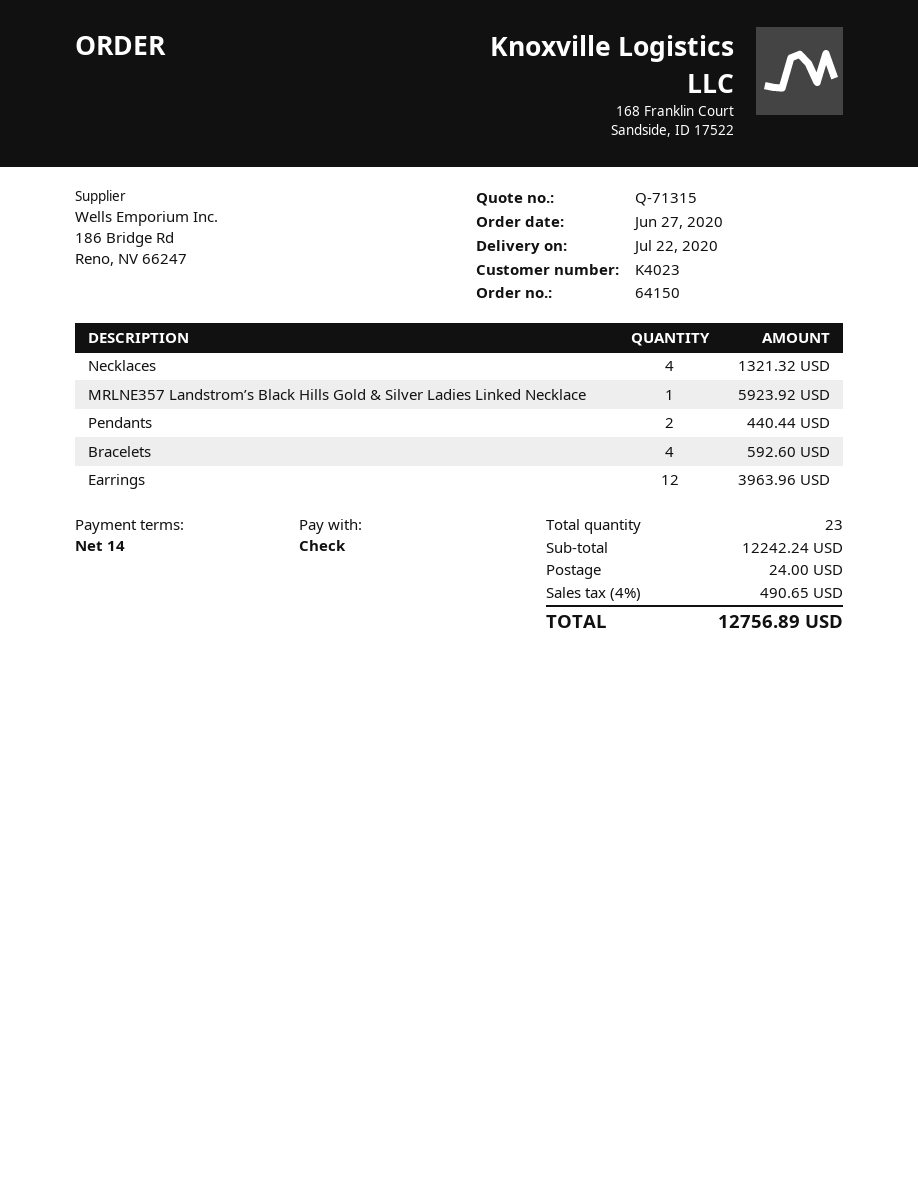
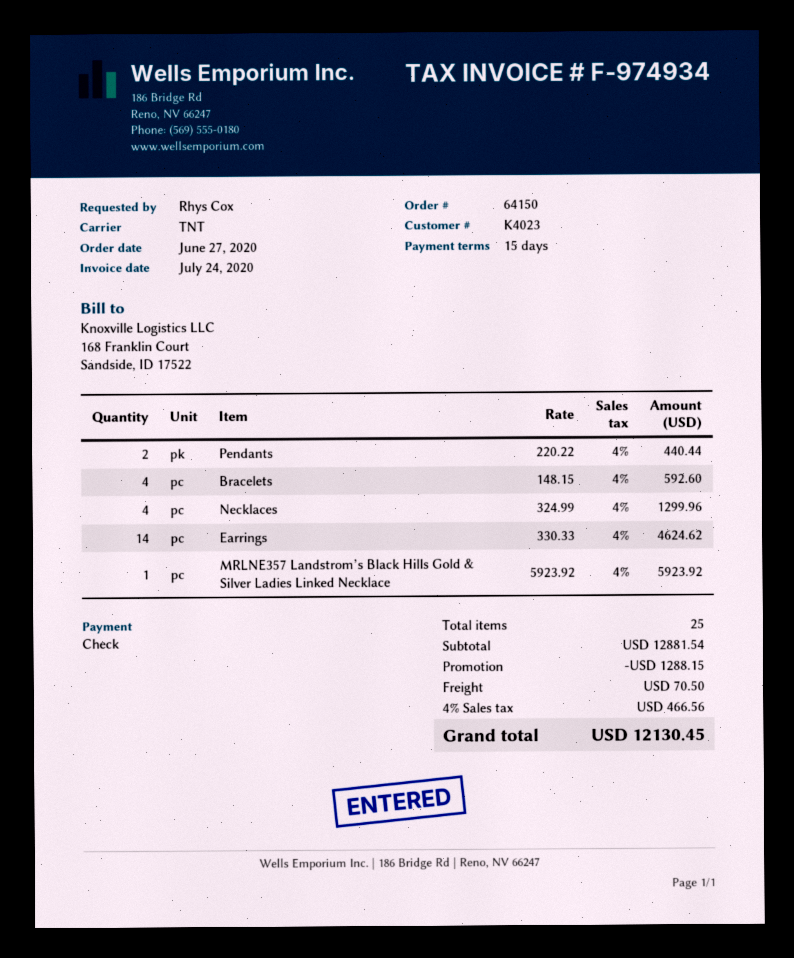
payment terms: 14 days -> 15 days
Necklaces: 4 for 1321.32 -> 4 for 1299.96
Earrings: 12 for 3963.96 -> 14 for 4624.62
total quantity: 23 -> 25
subtotal: 12242.24 -> 12881.54
discount: none -> 1288.15
shipping: 24.00 -> 70.50
tax: 4% = 490.65 -> 4% = 466.56
total: 12756.89 -> 12130.45

